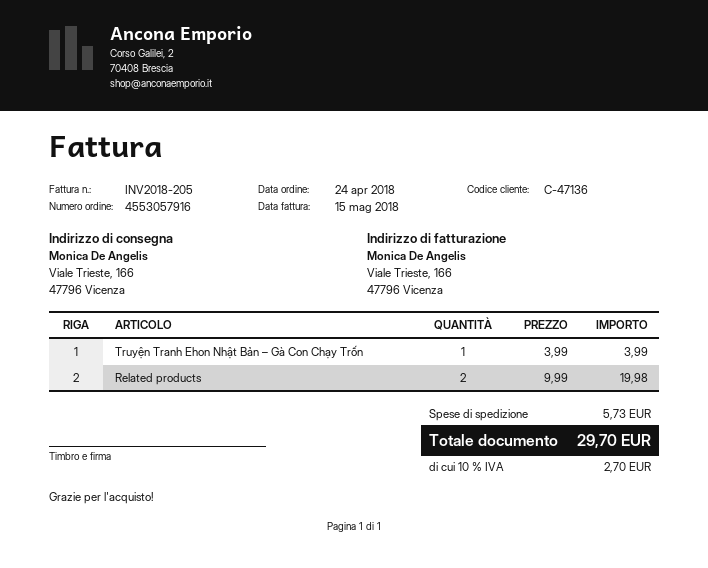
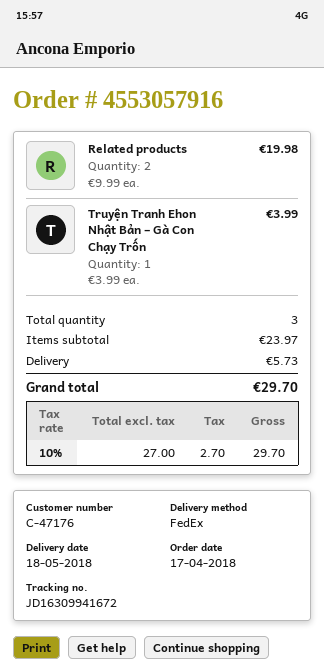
order date: 2018-04-24 -> 2018-04-17
customer number: C-47136 -> C-47176

